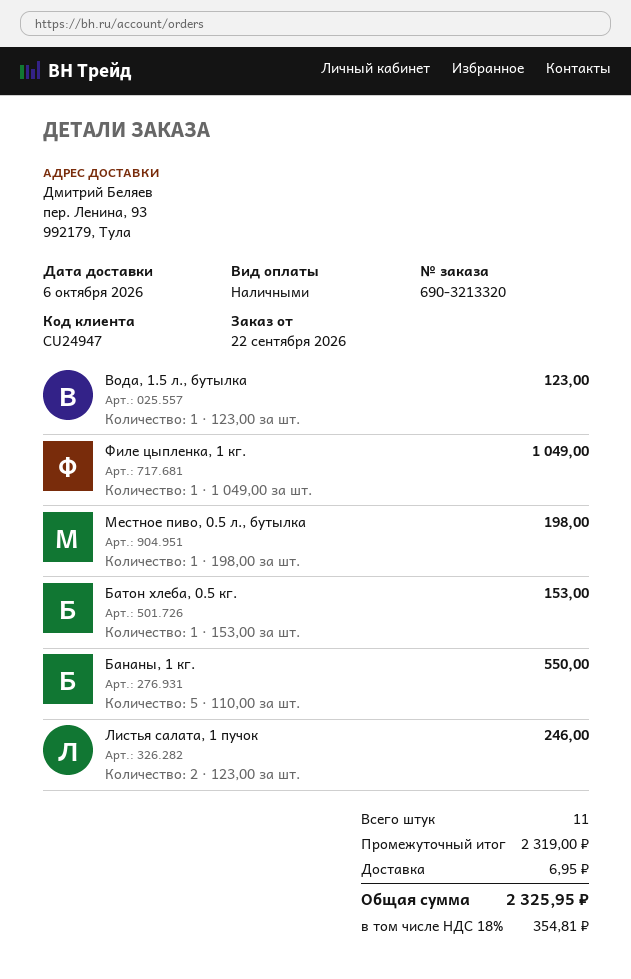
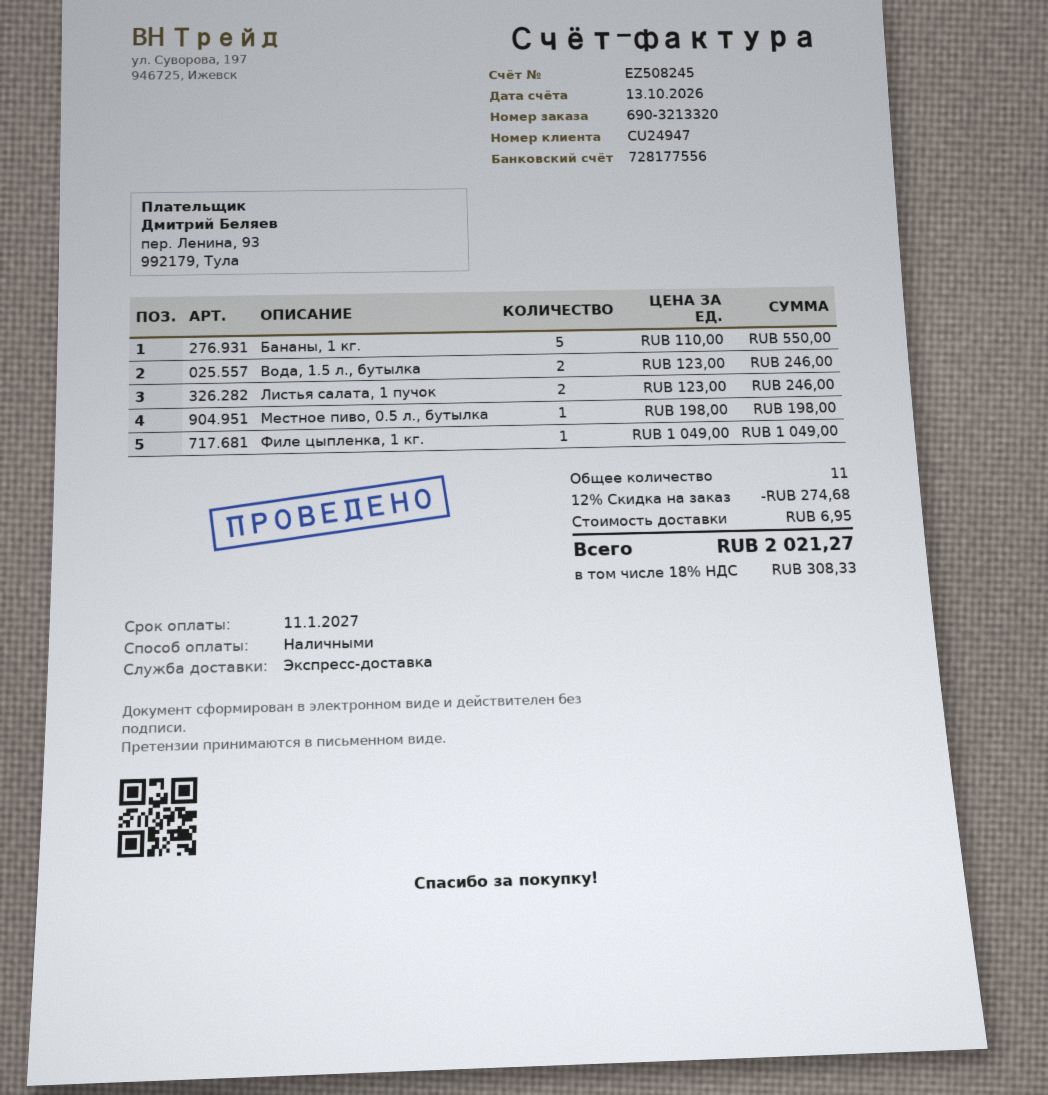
Вода, 1.5 л., бутылка: 1 x 123.00 = 123.00 -> 2 x 123.00 = 246.00
Батон хлеба, 0.5 кг.: 1 x 153.00 = 153.00 -> none
discount: none -> 12% = 274.68
tax: 18% = 354.81 -> 18% = 308.33
total: 2325.95 -> 2021.27

